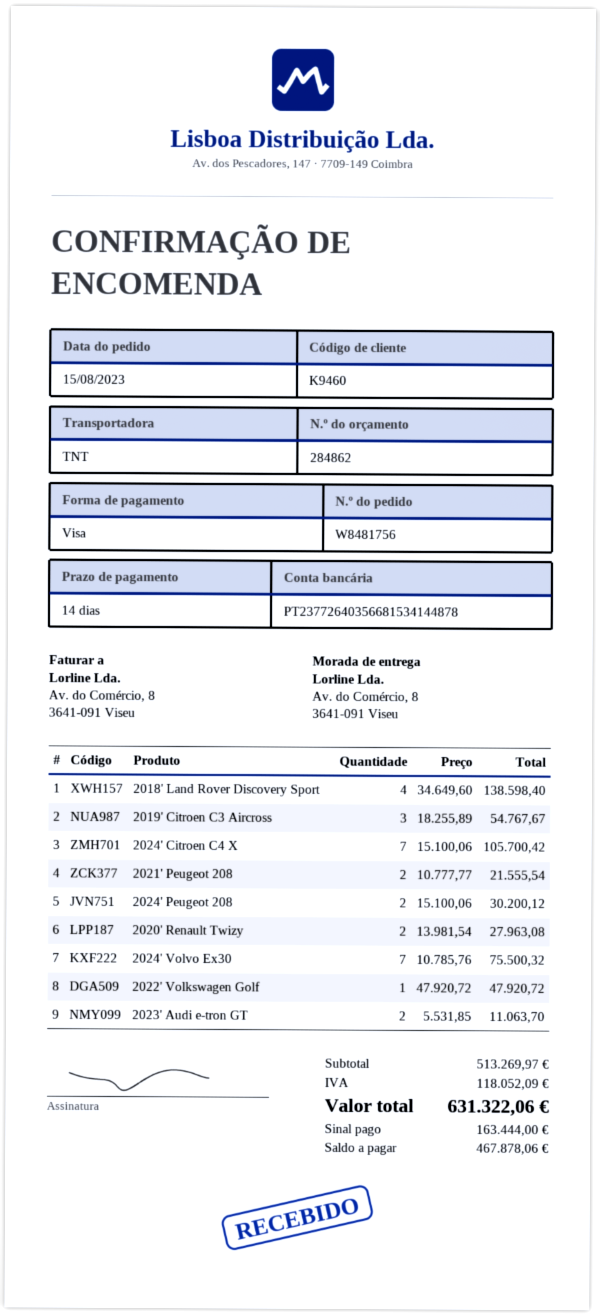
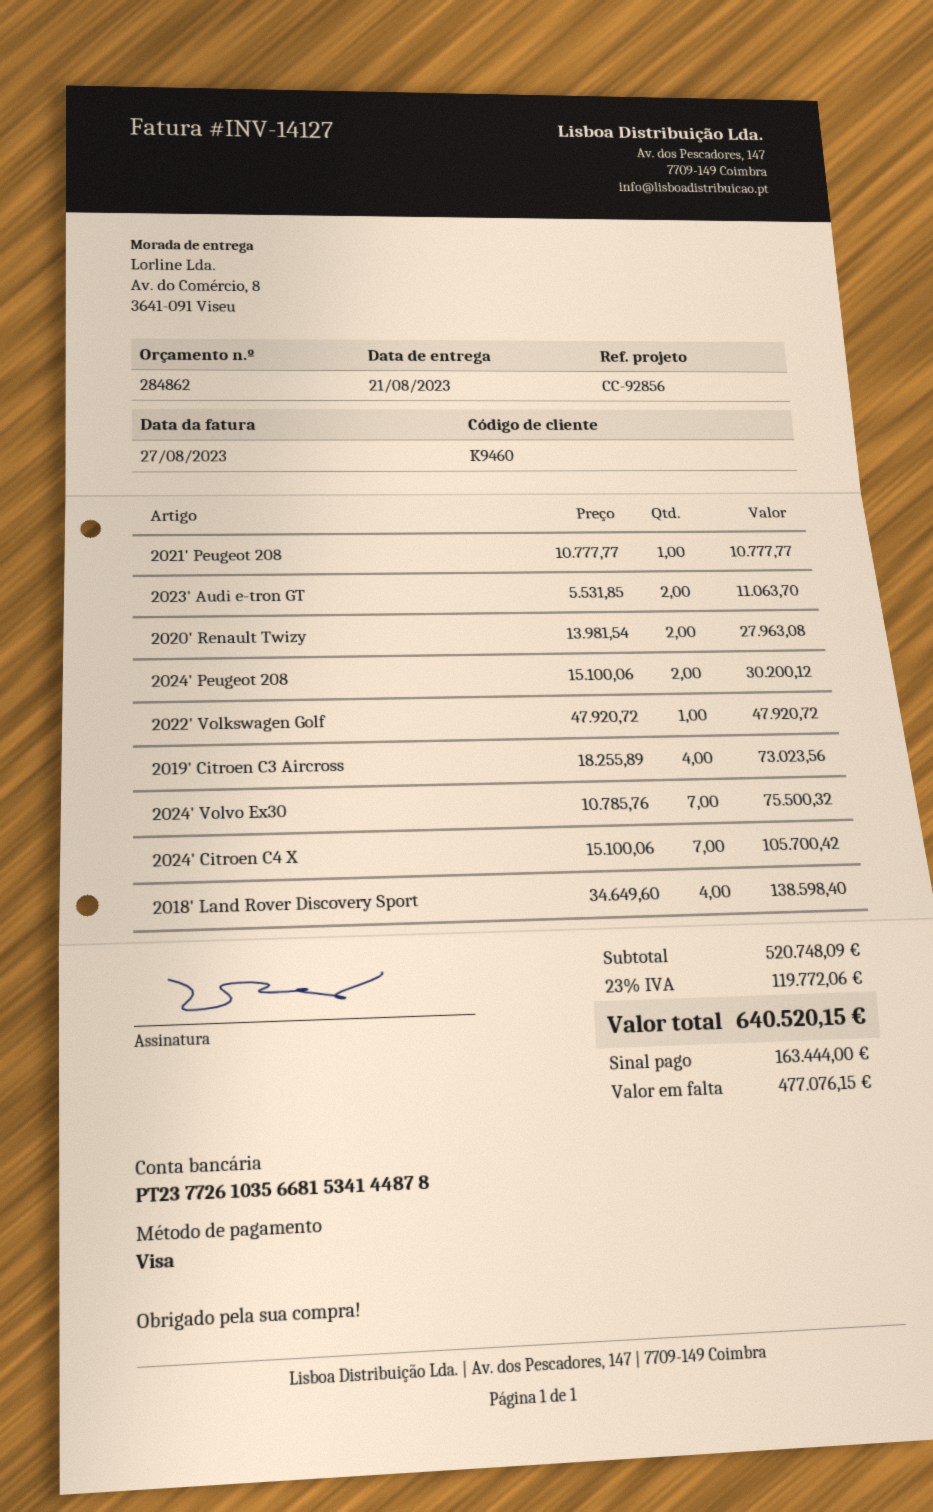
bank account: PT23772640356681534144878 -> PT23772610356681534144878
2019' Citroen C3 Aircross: 3 x 18255.89 = 54767.67 -> 4 x 18255.89 = 73023.56
2021' Peugeot 208: 2 x 10777.77 = 21555.54 -> 1 x 10777.77 = 10777.77
subtotal: 513269.97 -> 520748.09
tax: 118052.09 -> 119772.06
total: 631322.06 -> 640520.15
balance: 467878.06 -> 477076.15

